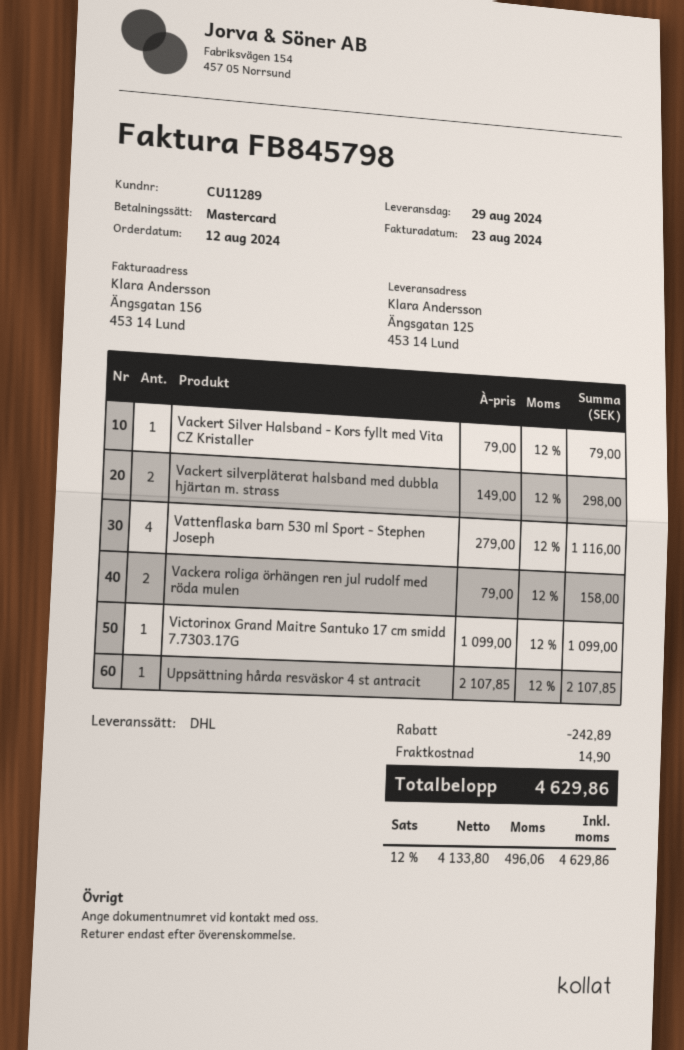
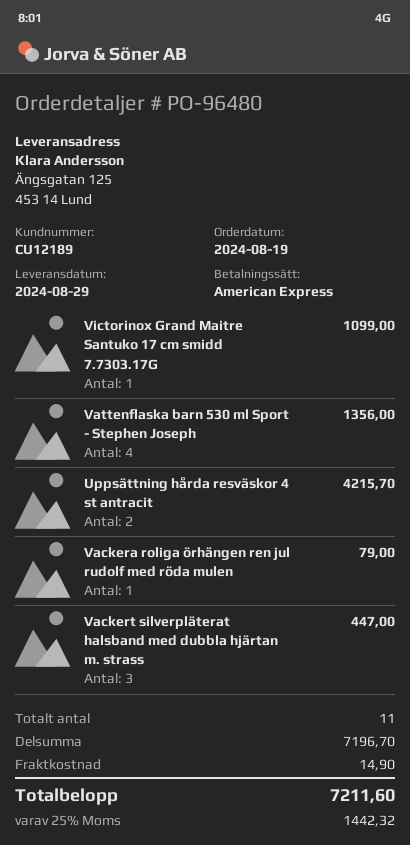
order date: 2024-08-12 -> 2024-08-19
customer number: CU11289 -> CU12189
payment method: Mastercard -> American Express
Vackert Silver Halsband - Kors fyllt med Vita CZ Kristaller: 1 for 79.00 -> none
Vackert silverpläterat halsband med dubbla hjärtan m. strass: 2 for 298.00 -> 3 for 447.00
Vattenflaska barn 530 ml Sport - Stephen Joseph: 4 for 1116.00 -> 4 for 1356.00
Vackera roliga örhängen ren jul rudolf med röda mulen: 2 for 158.00 -> 1 for 79.00
Uppsättning hårda resväskor 4 st antracit: 1 for 2107.85 -> 2 for 4215.70
discount: 242.89 -> none
tax: 12% = 496.06 -> 25% = 1442.32
total: 4629.86 -> 7211.60

